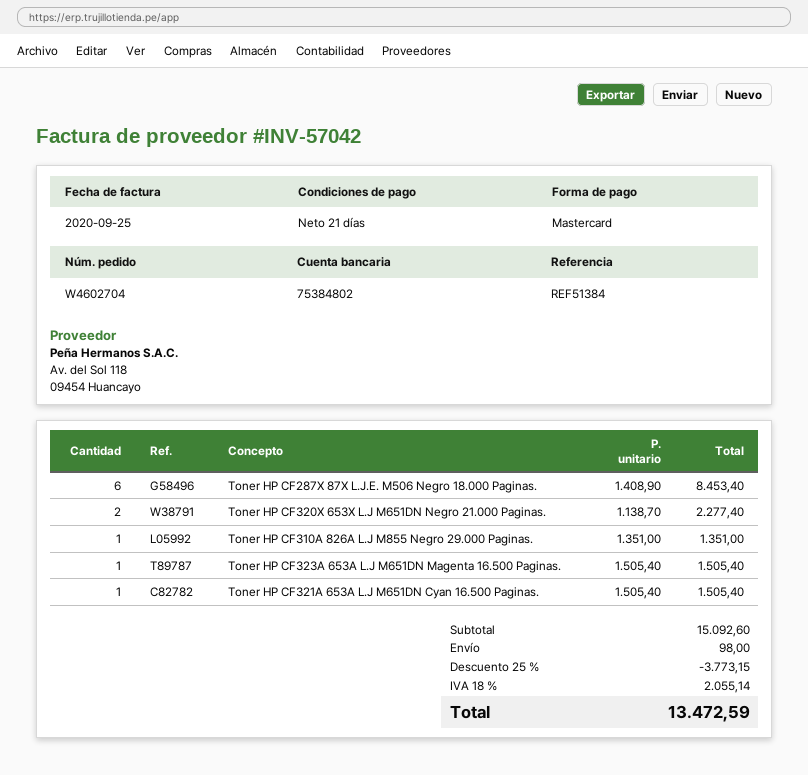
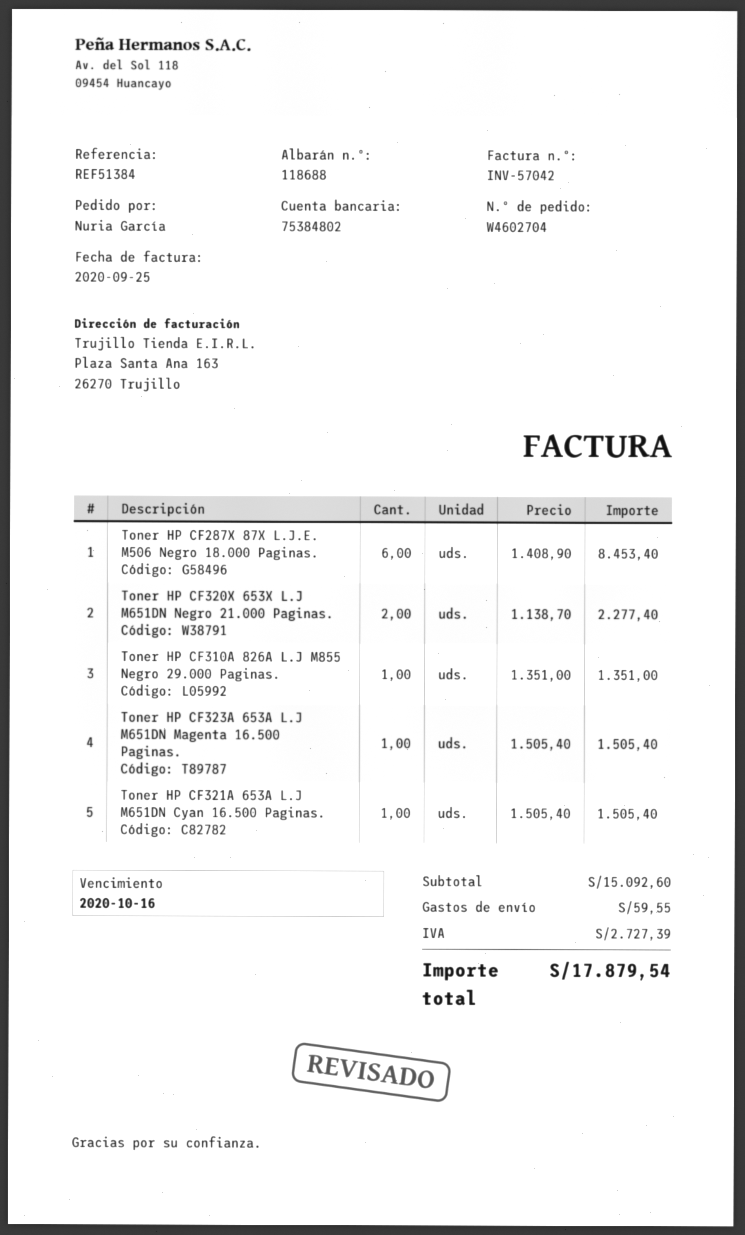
discount: 25% = 3773.15 -> none
shipping: 98.00 -> 59.55
tax: 2055.14 -> 2727.39
total: 13472.59 -> 17879.54

